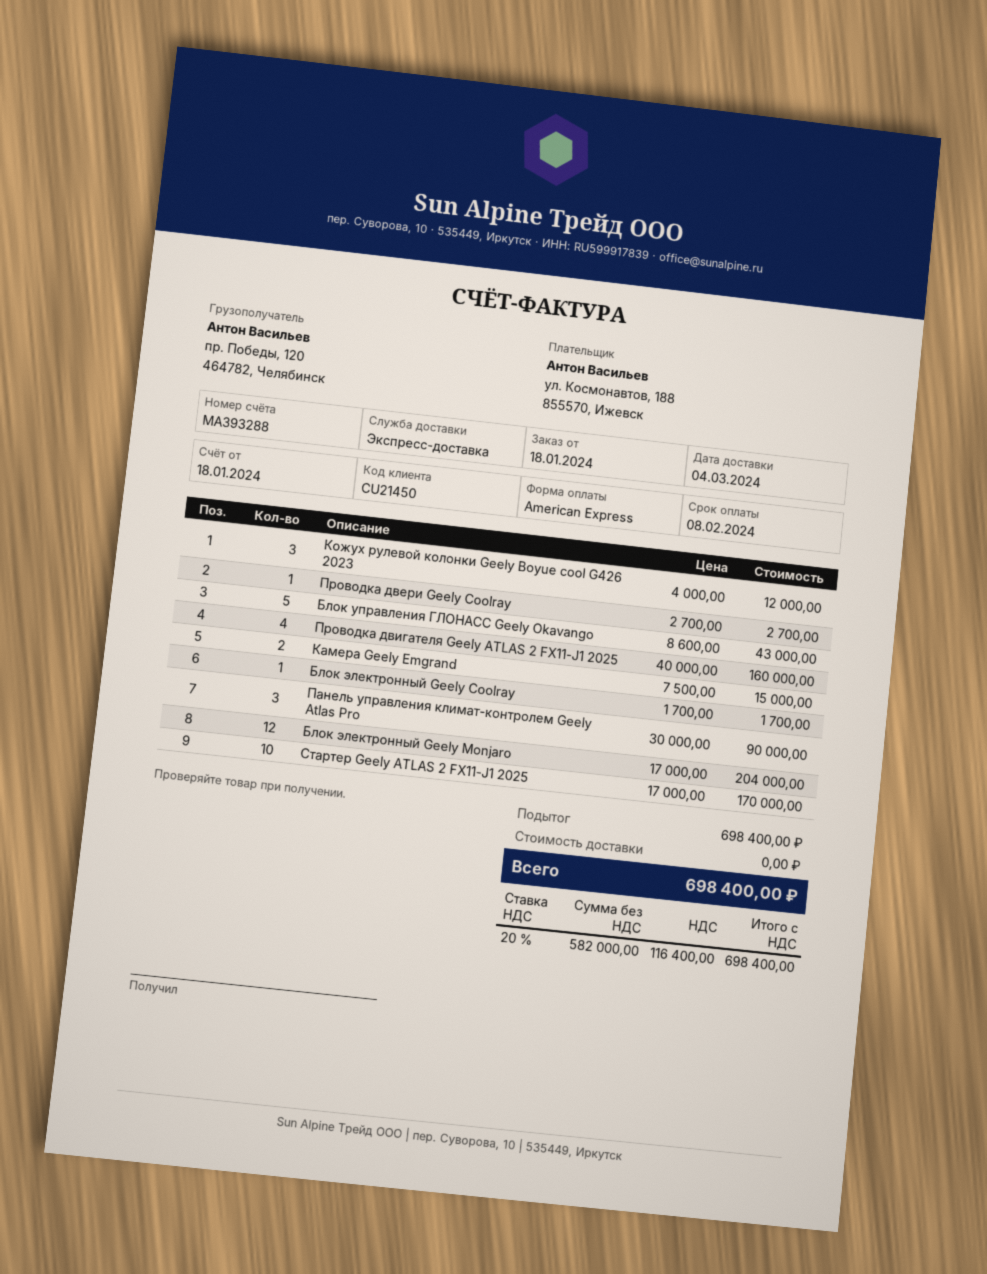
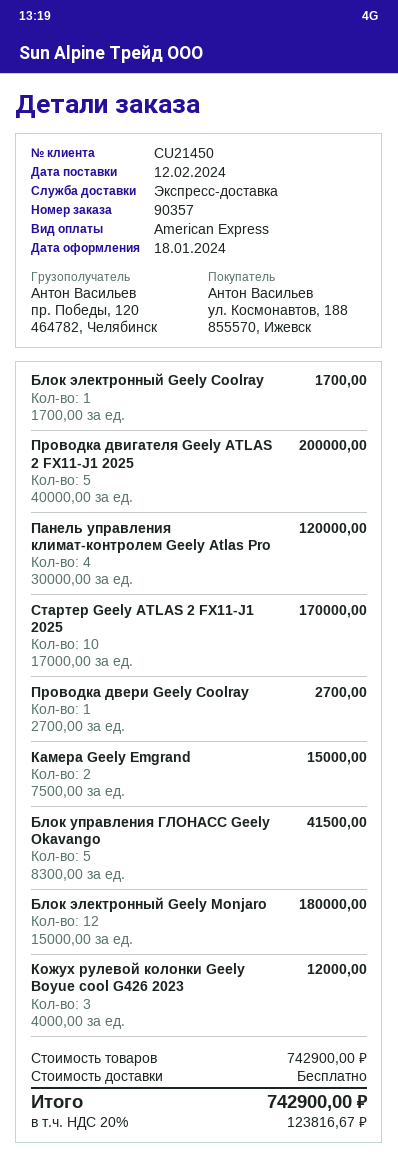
delivery date: 2024-03-04 -> 2024-02-12
Блок управления ГЛОНАСС Geely Okavango: 5 x 8600.00 = 43000.00 -> 5 x 8300.00 = 41500.00
Проводка двигателя Geely ATLAS 2 FX11-J1 2025: 4 x 40000.00 = 160000.00 -> 5 x 40000.00 = 200000.00
Панель управления климат-контролем Geely Atlas Pro: 3 x 30000.00 = 90000.00 -> 4 x 30000.00 = 120000.00
Блок электронный Geely Monjaro: 12 x 17000.00 = 204000.00 -> 12 x 15000.00 = 180000.00
subtotal: 698400.00 -> 742900.00
tax: 20% = 116400.00 -> 20% = 123816.67
total: 698400.00 -> 742900.00

